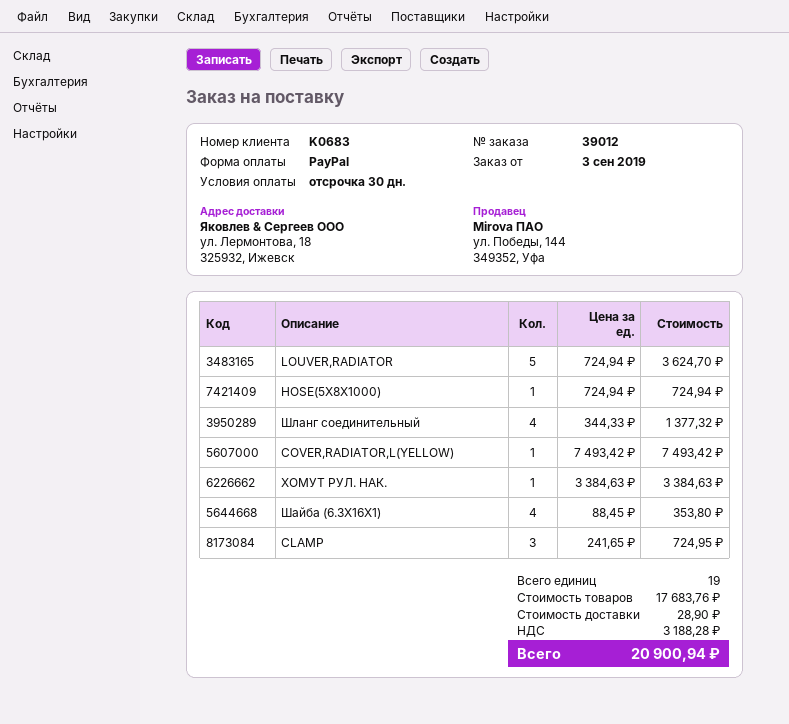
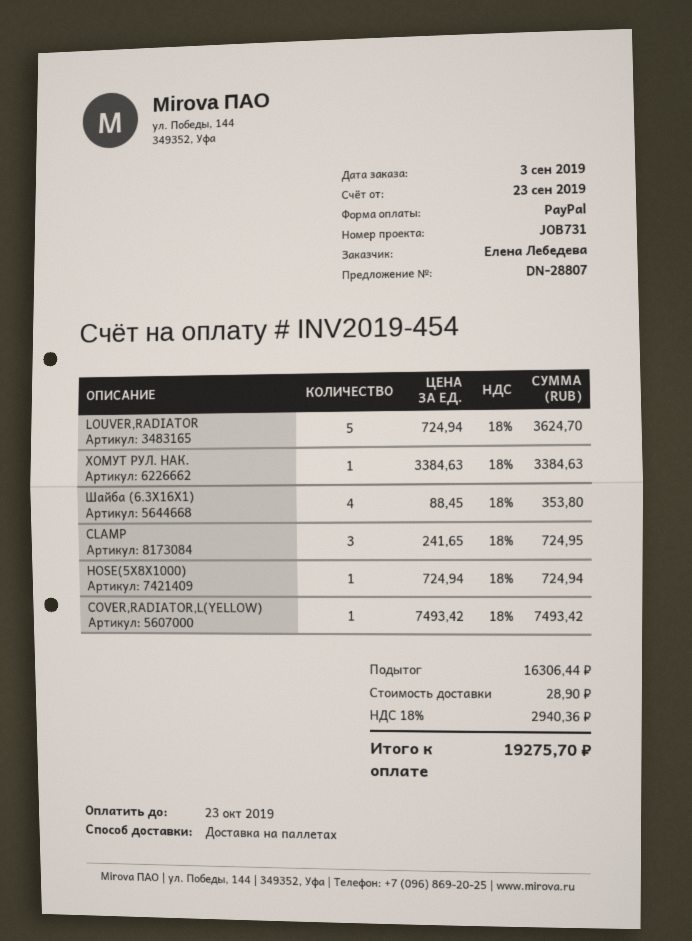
Шланг соединительный: 4 x 344.33 = 1377.32 -> none
subtotal: 17683.76 -> 16306.44
tax: 3188.28 -> 2940.36
total: 20900.94 -> 19275.70

